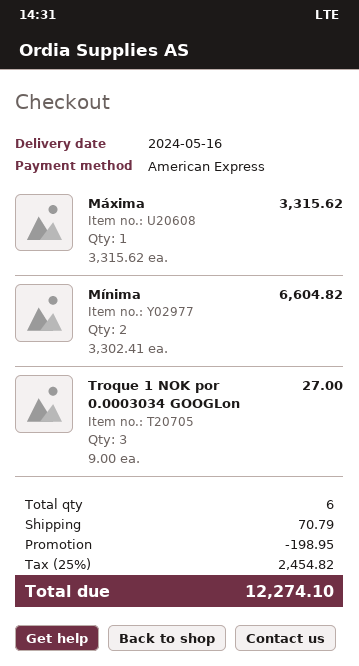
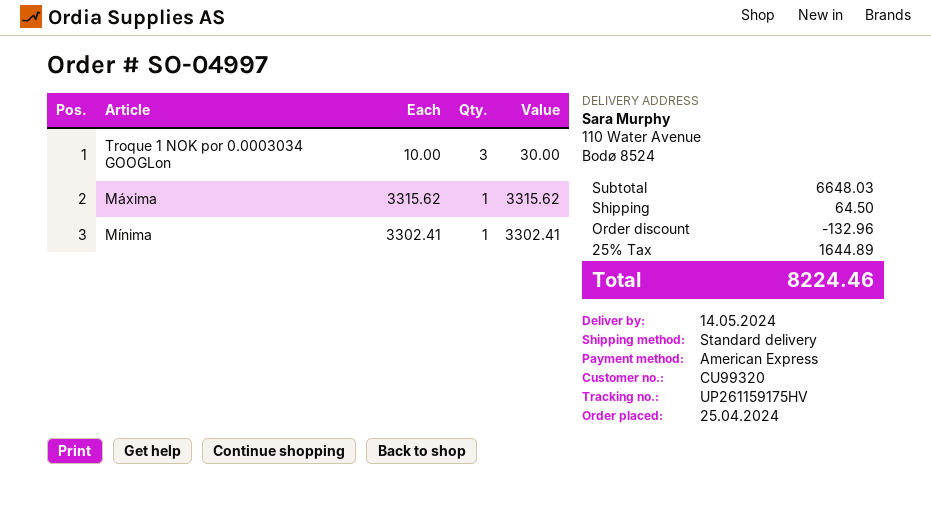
delivery date: 2024-05-16 -> 2024-05-14
Mínima: 2 x 3302.41 = 6604.82 -> 1 x 3302.41 = 3302.41
Troque 1 NOK por 0.0003034 GOOGLon: 3 x 9.00 = 27.00 -> 3 x 10.00 = 30.00
discount: 198.95 -> 132.96
shipping: 70.79 -> 64.50
tax: 25% = 2454.82 -> 25% = 1644.89
total: 12274.10 -> 8224.46

